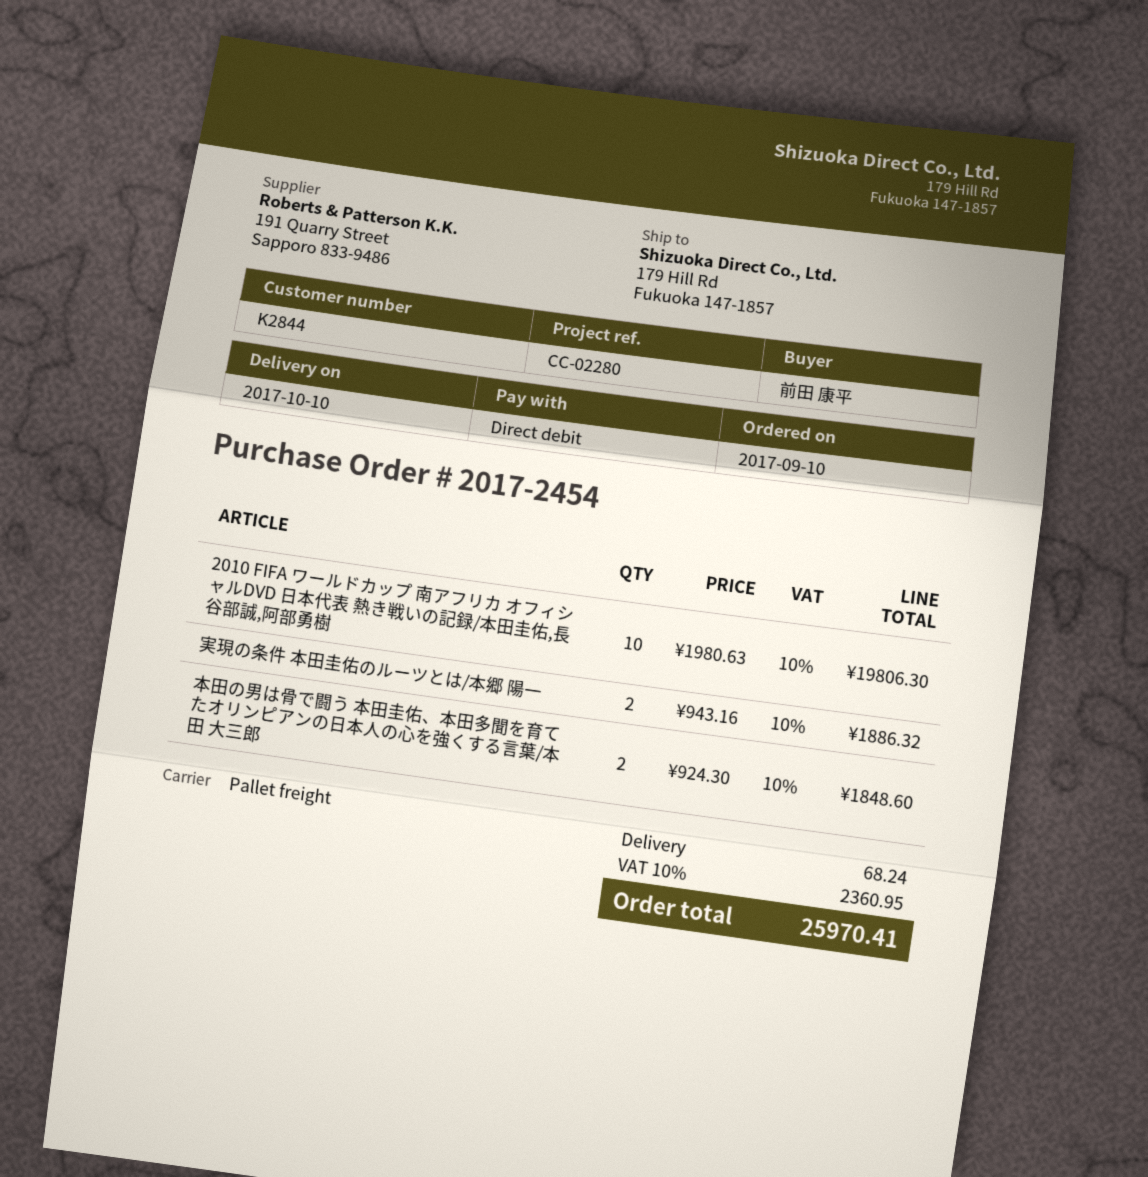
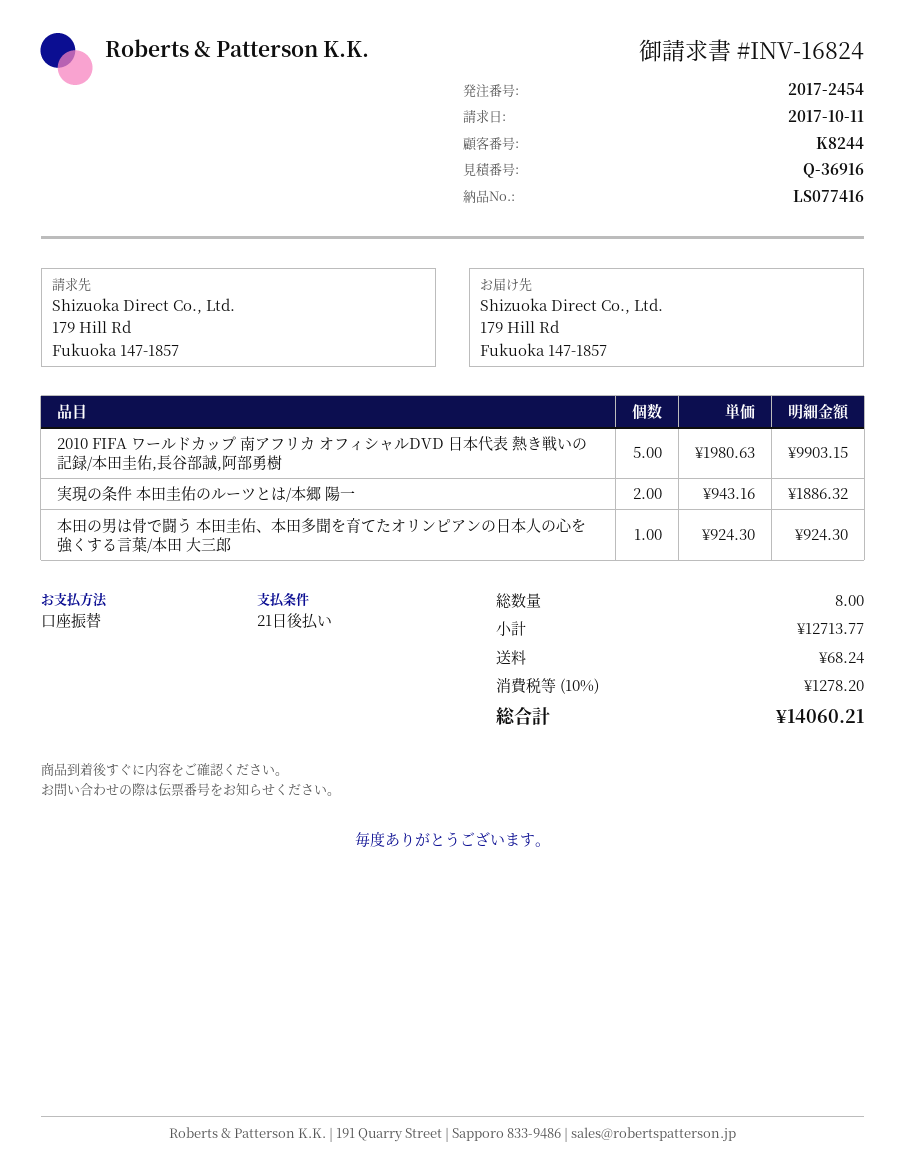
customer number: K2844 -> K8244
2010 FIFA ワールドカップ 南アフリカ オフィシャルDVD 日本代表 熱き戦いの記録/本田圭佑,長谷部誠,阿部勇樹: 10 x 1980.63 = 19806.30 -> 5 x 1980.63 = 9903.15
本田の男は骨で闘う 本田圭佑、本田多聞を育てたオリンピアンの日本人の心を強くする言葉/本田 大三郎: 2 x 924.30 = 1848.60 -> 1 x 924.30 = 924.30
tax: 10% = 2360.95 -> 10% = 1278.20
total: 25970.41 -> 14060.21

